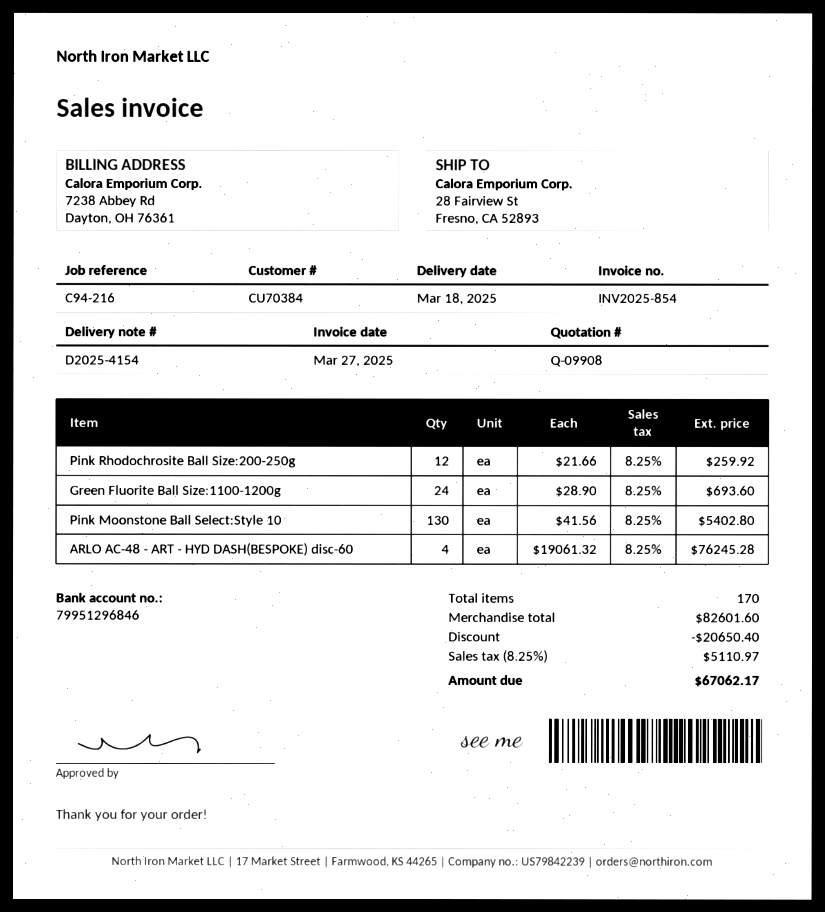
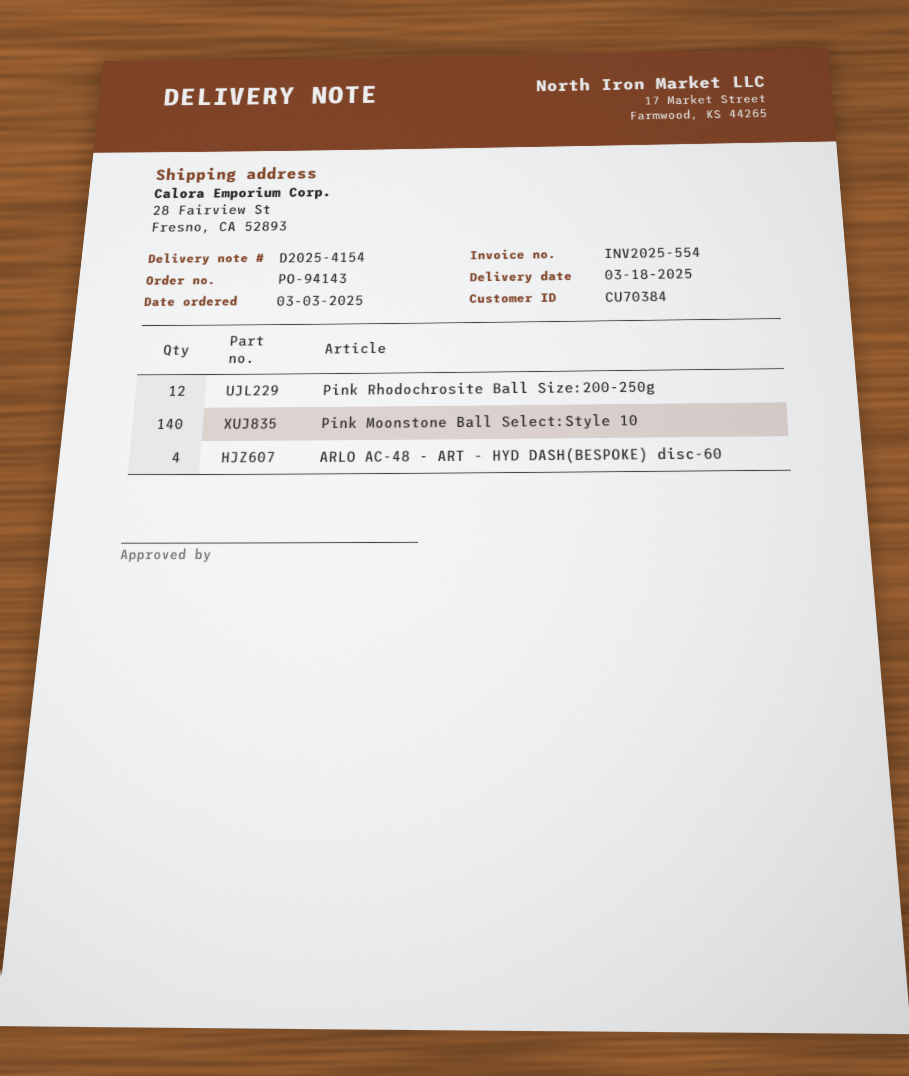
invoice number: INV2025-854 -> INV2025-554
Green Fluorite Ball Size:1100-1200g: 24 -> none
Pink Moonstone Ball Select:Style 10: 130 -> 140

